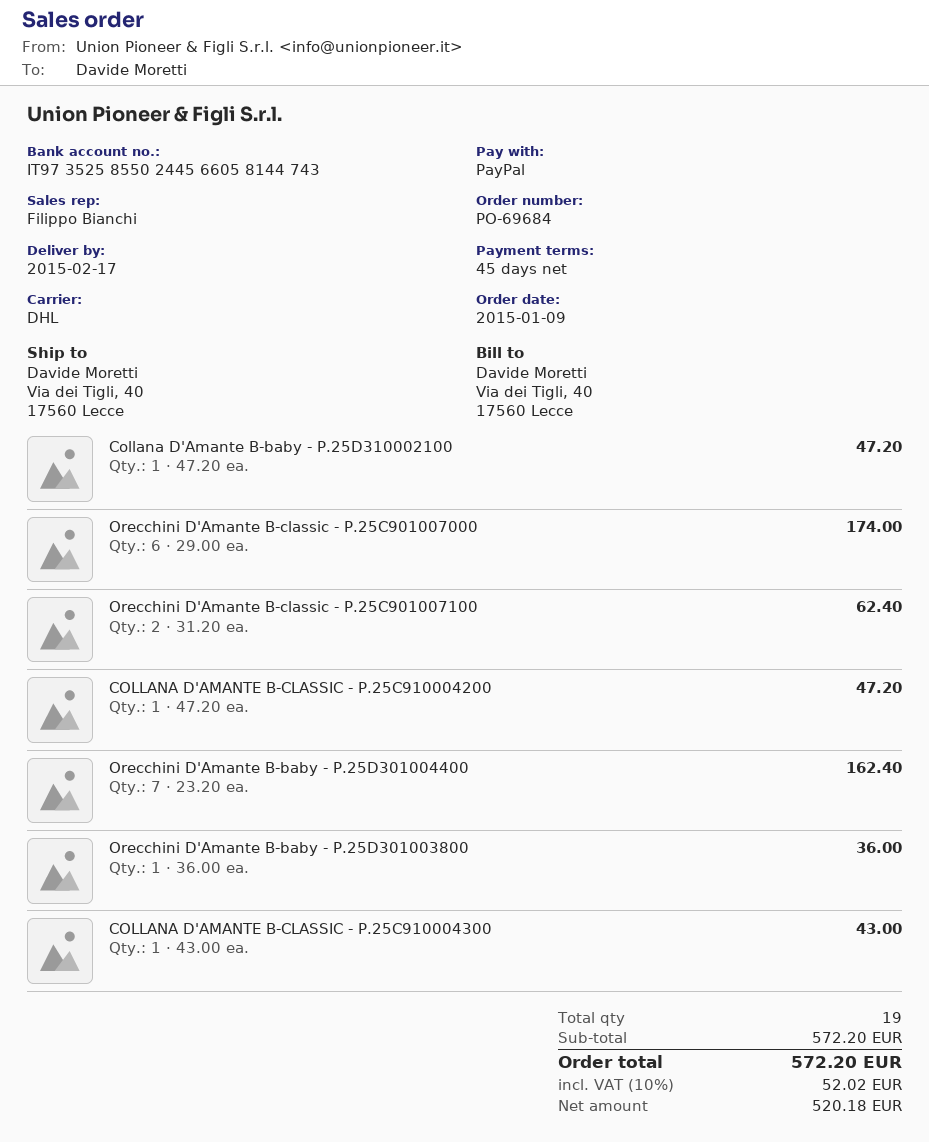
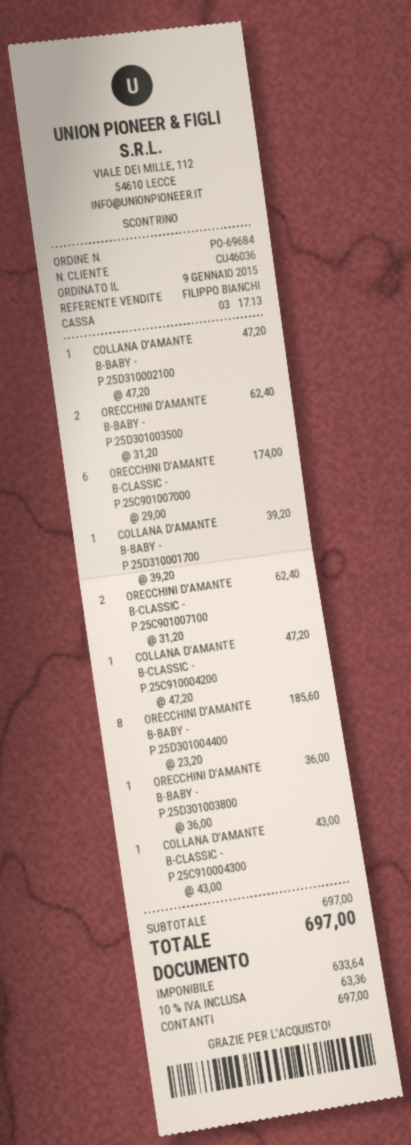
payment method: PayPal -> cash
Orecchini D'Amante B-baby - P.25D301004400: 7 x 23.20 = 162.40 -> 8 x 23.20 = 185.60
ORECCHINI D'AMANTE B-BABY - P.25D301003500: none -> 2 x 31.20 = 62.40
COLLANA D'AMANTE B-BABY - P.25D310001700: none -> 1 x 39.20 = 39.20
subtotal: 572.20 -> 697.00
net: 520.18 -> 633.64
tax: 10% = 52.02 -> 10% = 63.36
total: 572.20 -> 697.00

